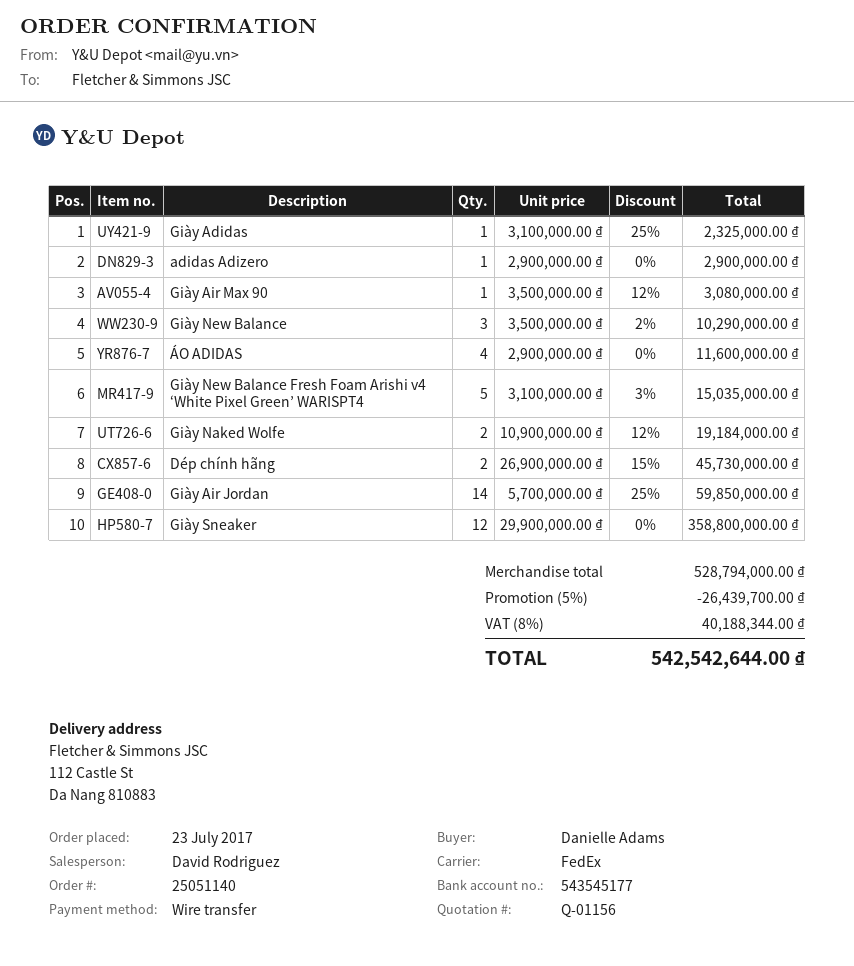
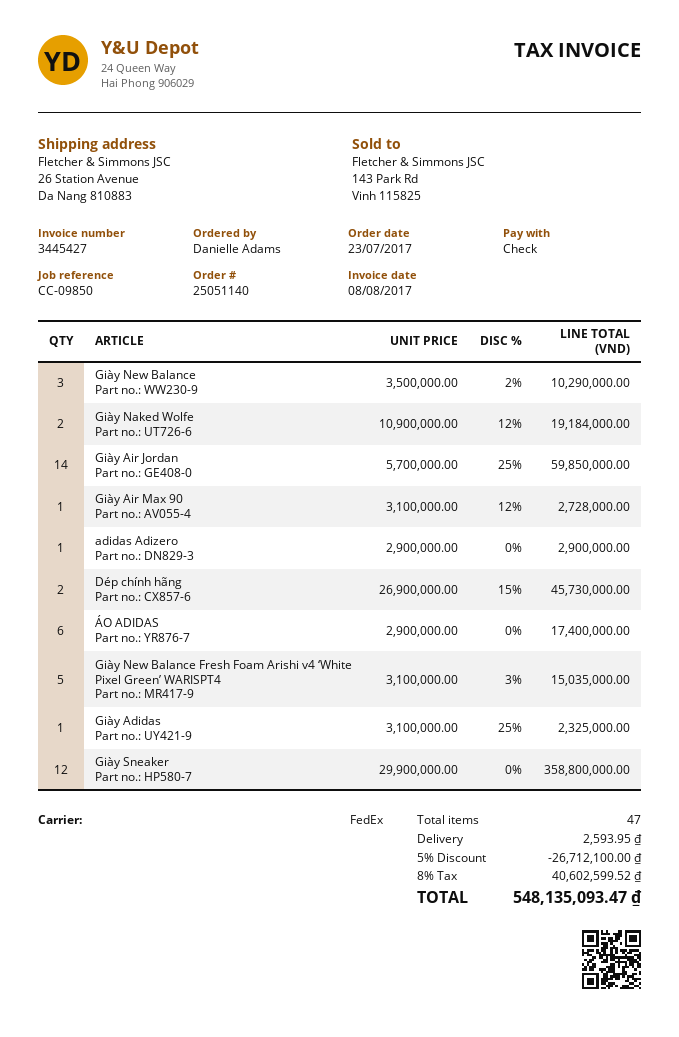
payment method: bank transfer -> cheque
ship to: 112 Castle St, Da Nang 810883 -> 26 Station Avenue, Da Nang 810883
Giày Air Max 90: 1 x 3500000.00 - 12% = 3080000.00 -> 1 x 3100000.00 - 12% = 2728000.00
ÁO ADIDAS: 4 x 2900000.00 = 11600000.00 -> 6 x 2900000.00 = 17400000.00
discount: 5% = 26439700.00 -> 5% = 26712100.00
shipping: none -> 2593.95
tax: 8% = 40188344.00 -> 8% = 40602599.52
total: 542542644.00 -> 548135093.47

